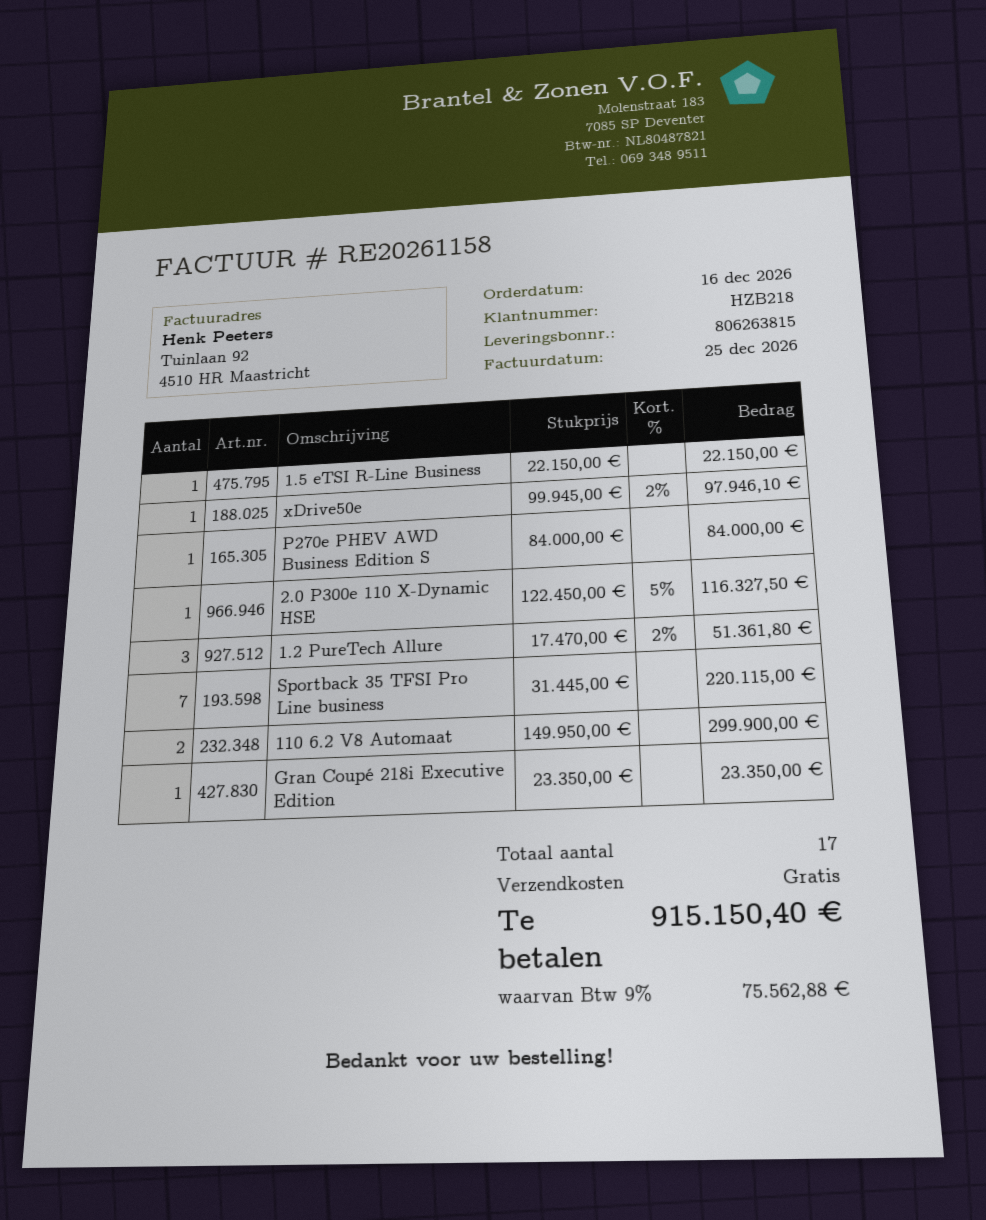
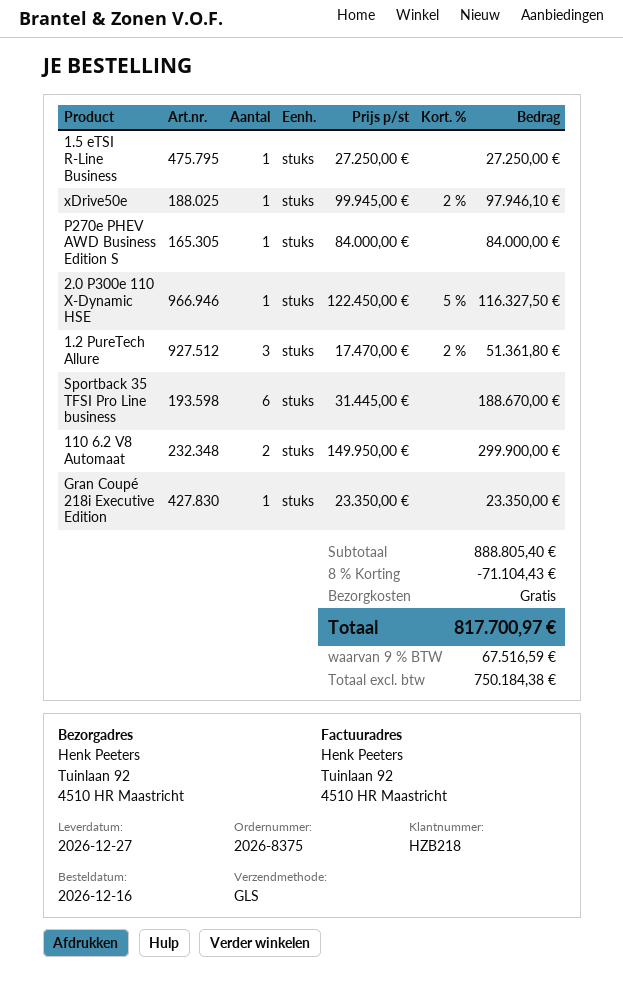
1.5 eTSI R-Line Business: 1 x 22150.00 = 22150.00 -> 1 x 27250.00 = 27250.00
Sportback 35 TFSI Pro Line business: 7 x 31445.00 = 220115.00 -> 6 x 31445.00 = 188670.00
discount: none -> 8% = 71104.43
tax: 9% = 75562.88 -> 9% = 67516.59
total: 915150.40 -> 817700.97

